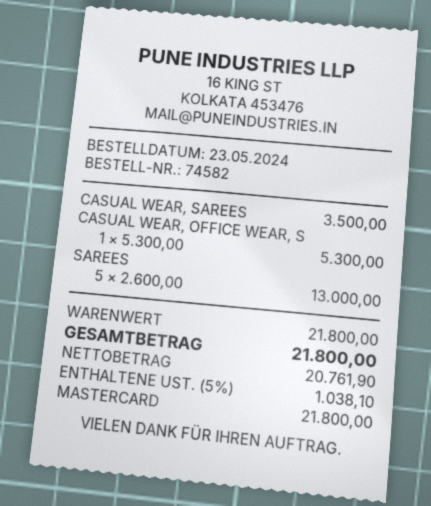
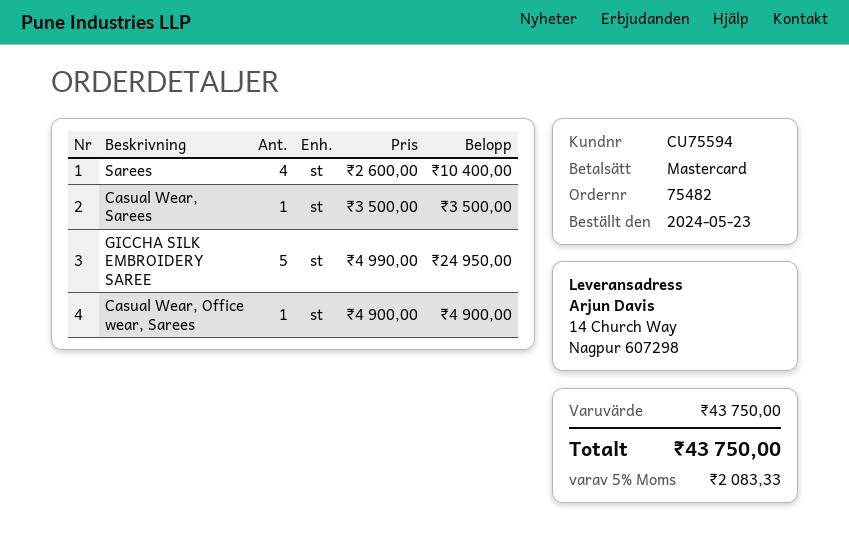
order number: 74582 -> 75482
CASUAL WEAR, OFFICE WEAR, S: 1 x 5300.00 = 5300.00 -> 1 x 4900.00 = 4900.00
SAREES: 5 x 2600.00 = 13000.00 -> 4 x 2600.00 = 10400.00
GICCHA SILK EMBROIDERY SAREE: none -> 5 x 4990.00 = 24950.00
subtotal: 21800.00 -> 43750.00
tax: 5% = 1038.10 -> 5% = 2083.33
total: 21800.00 -> 43750.00

